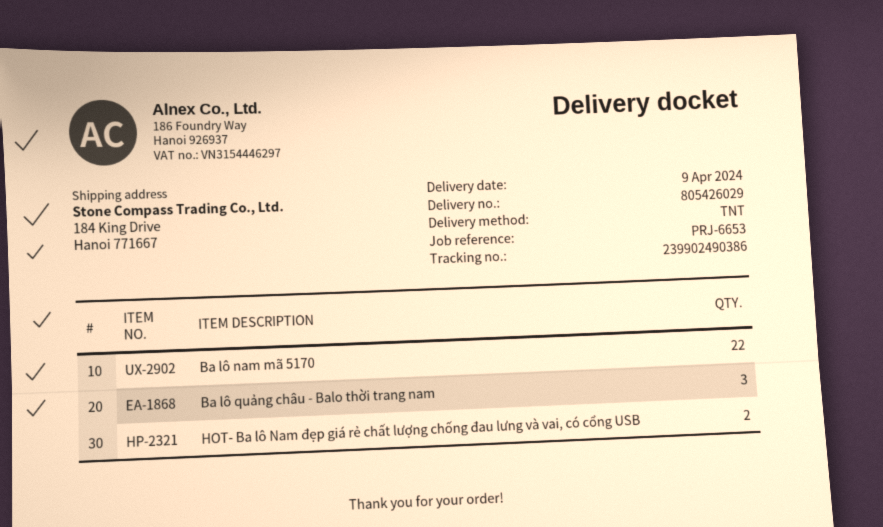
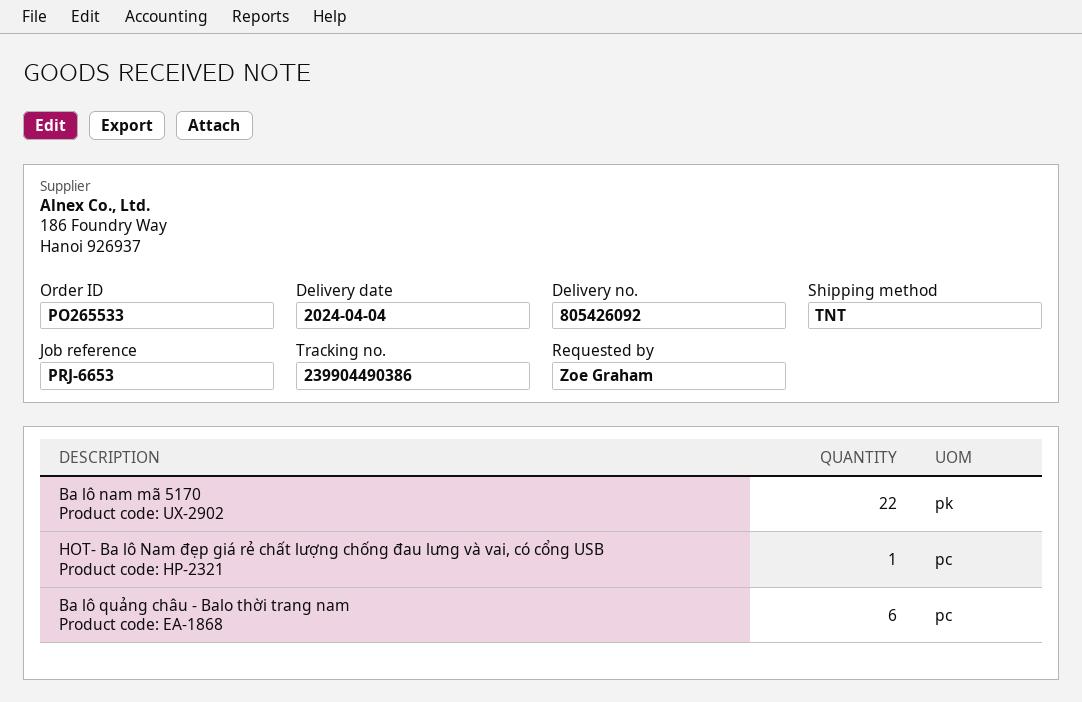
delivery note number: 805426029 -> 805426092
delivery date: 2024-04-09 -> 2024-04-04
tracking number: 239902490386 -> 239904490386
Ba lô quảng châu - Balo thời trang nam: 3 -> 6
HOT- Ba lô Nam đẹp giá rẻ chất lượng chống đau lưng và vai, có cổng USB: 2 -> 1

